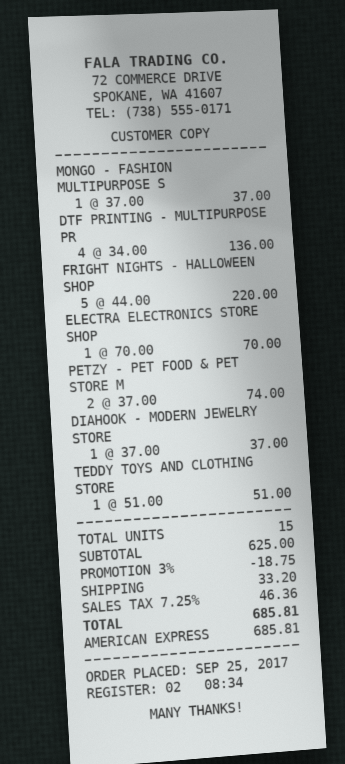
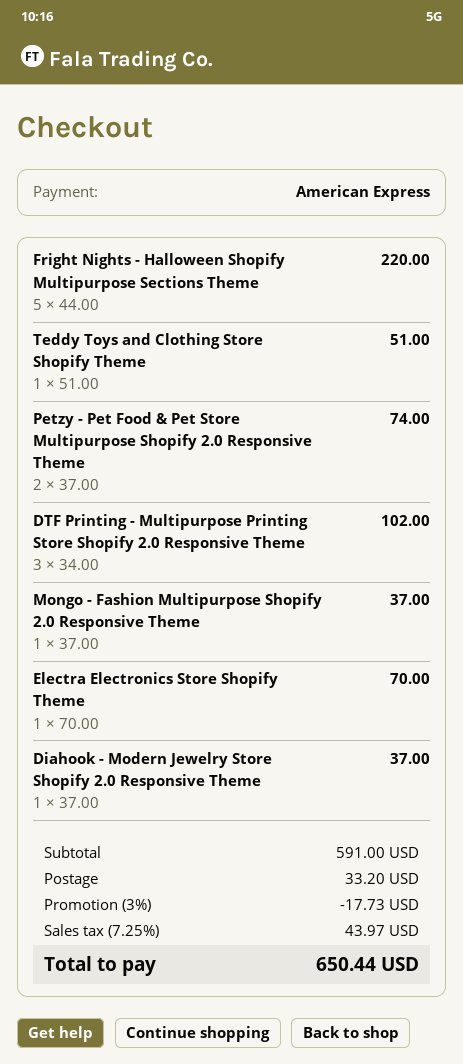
DTF PRINTING - MULTIPURPOSE PR: 4 x 34.00 = 136.00 -> 3 x 34.00 = 102.00
subtotal: 625.00 -> 591.00
discount: 3% = 18.75 -> 3% = 17.73
tax: 7.25% = 46.36 -> 7.25% = 43.97
total: 685.81 -> 650.44

